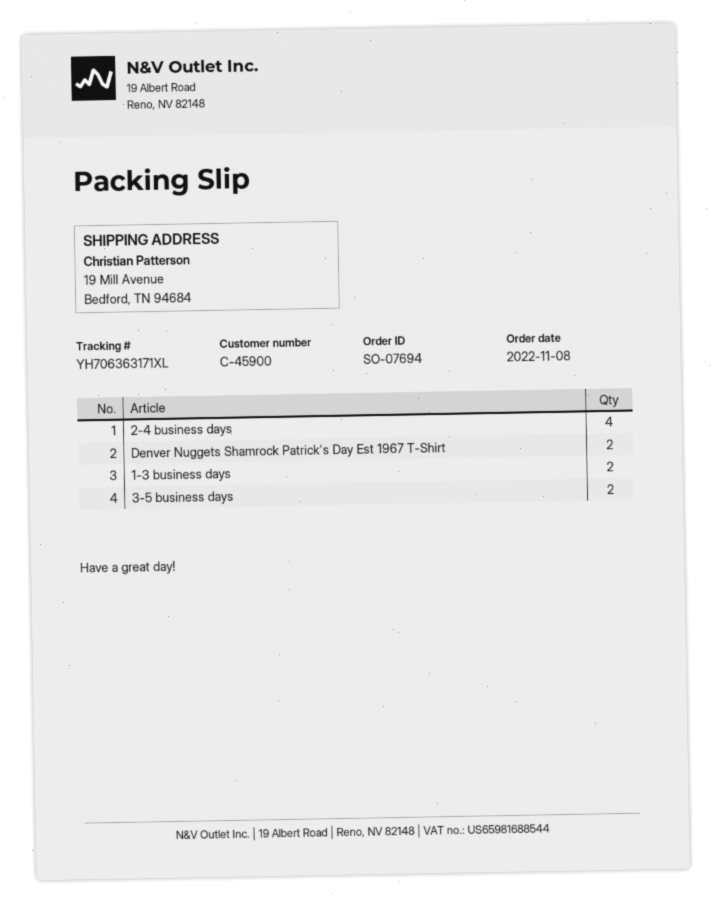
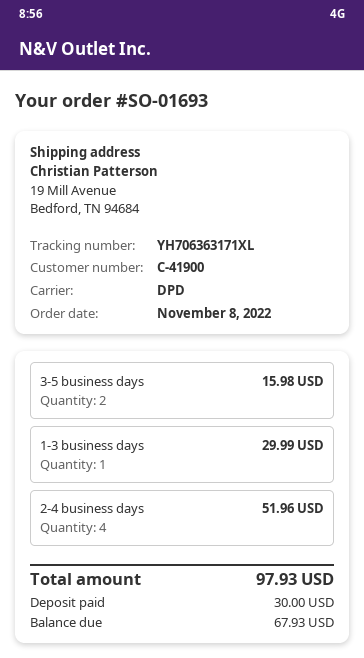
order number: SO-07694 -> SO-01693
customer number: C-45900 -> C-41900
Denver Nuggets Shamrock Patrick's Day Est 1967 T-Shirt: 2 -> none
1-3 business days: 2 -> 1

